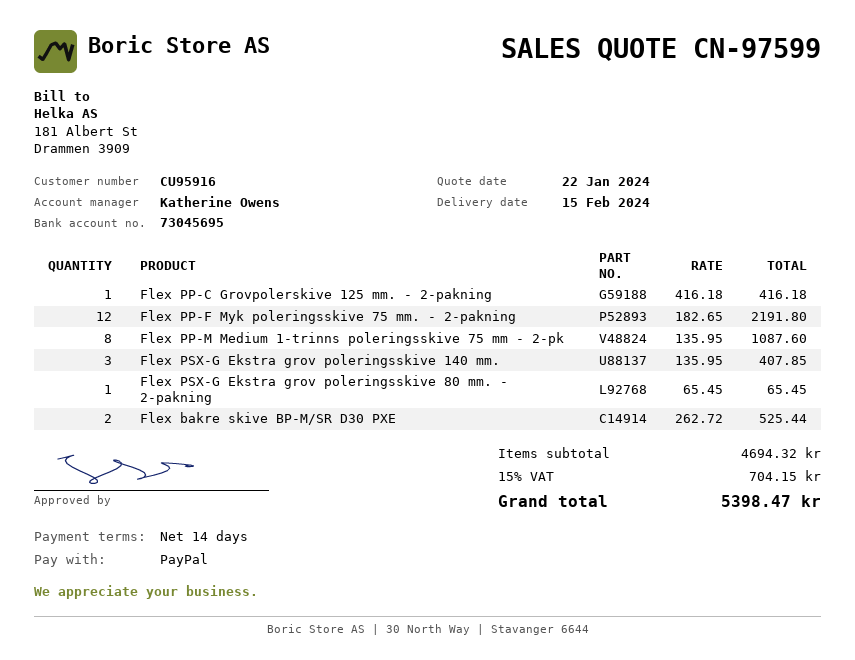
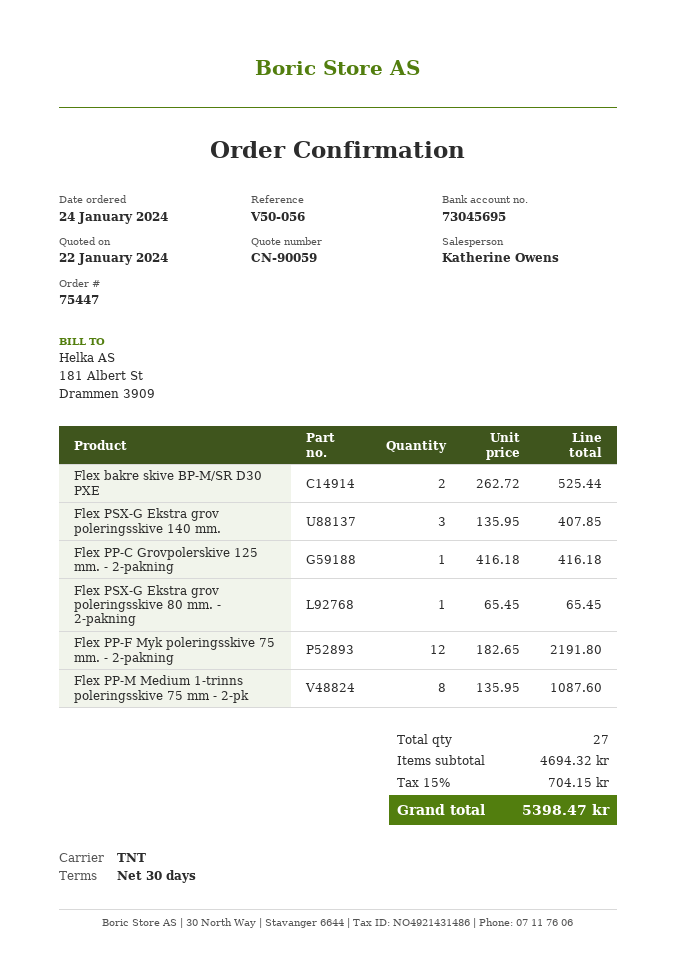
quote number: CN-97599 -> CN-90059
payment terms: 14 days -> 30 days

